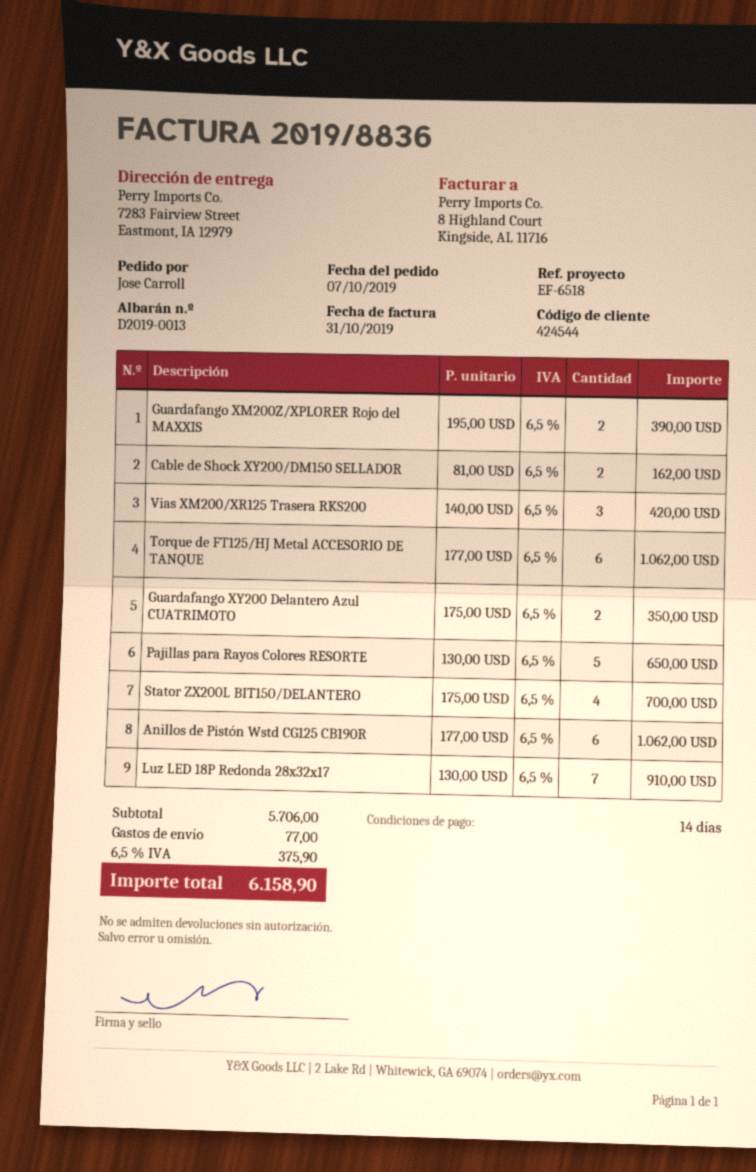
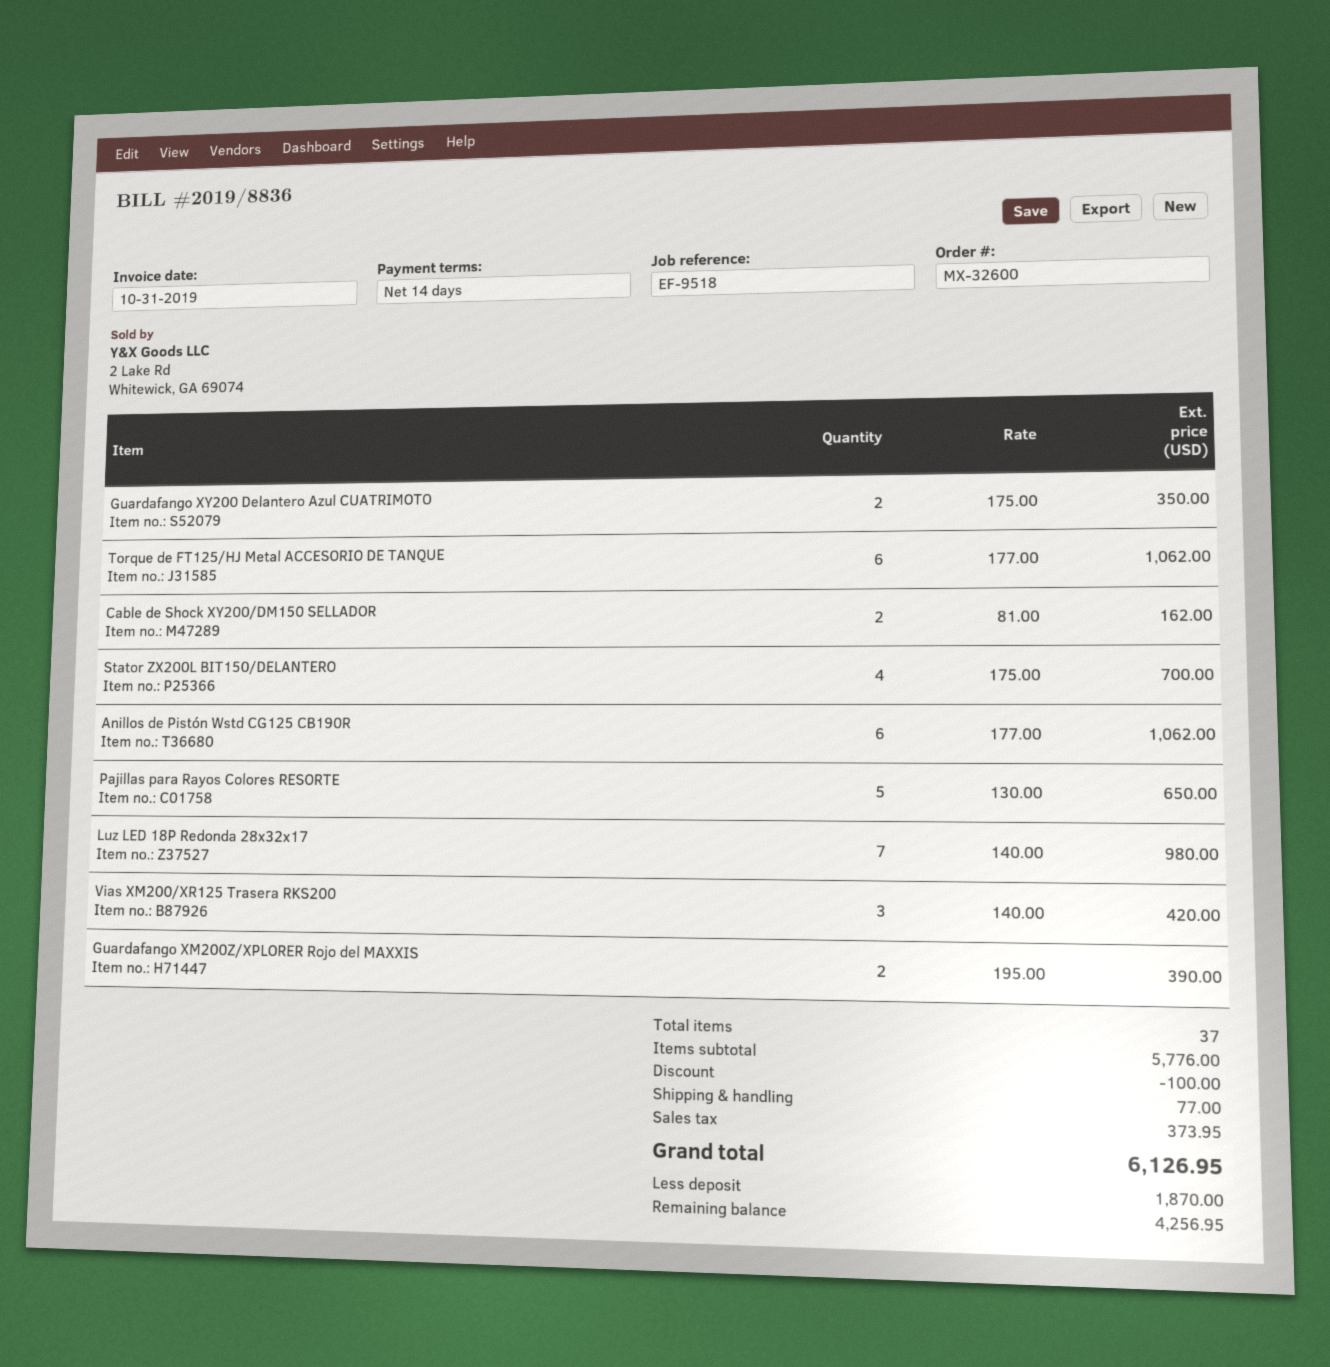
reference: EF-6518 -> EF-9518
Luz LED 18P Redonda 28x32x17: 7 x 130.00 = 910.00 -> 7 x 140.00 = 980.00
subtotal: 5706.00 -> 5776.00
discount: none -> 100.00
tax: 375.90 -> 373.95
total: 6158.90 -> 6126.95

